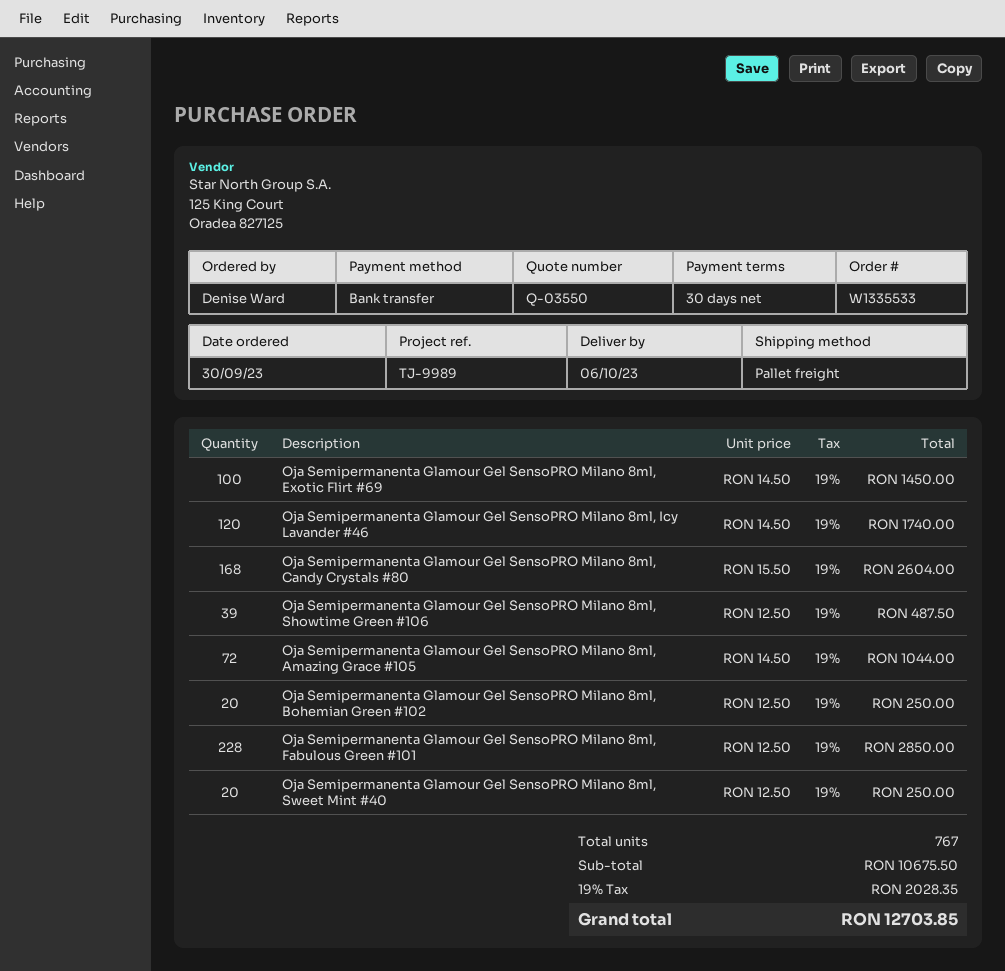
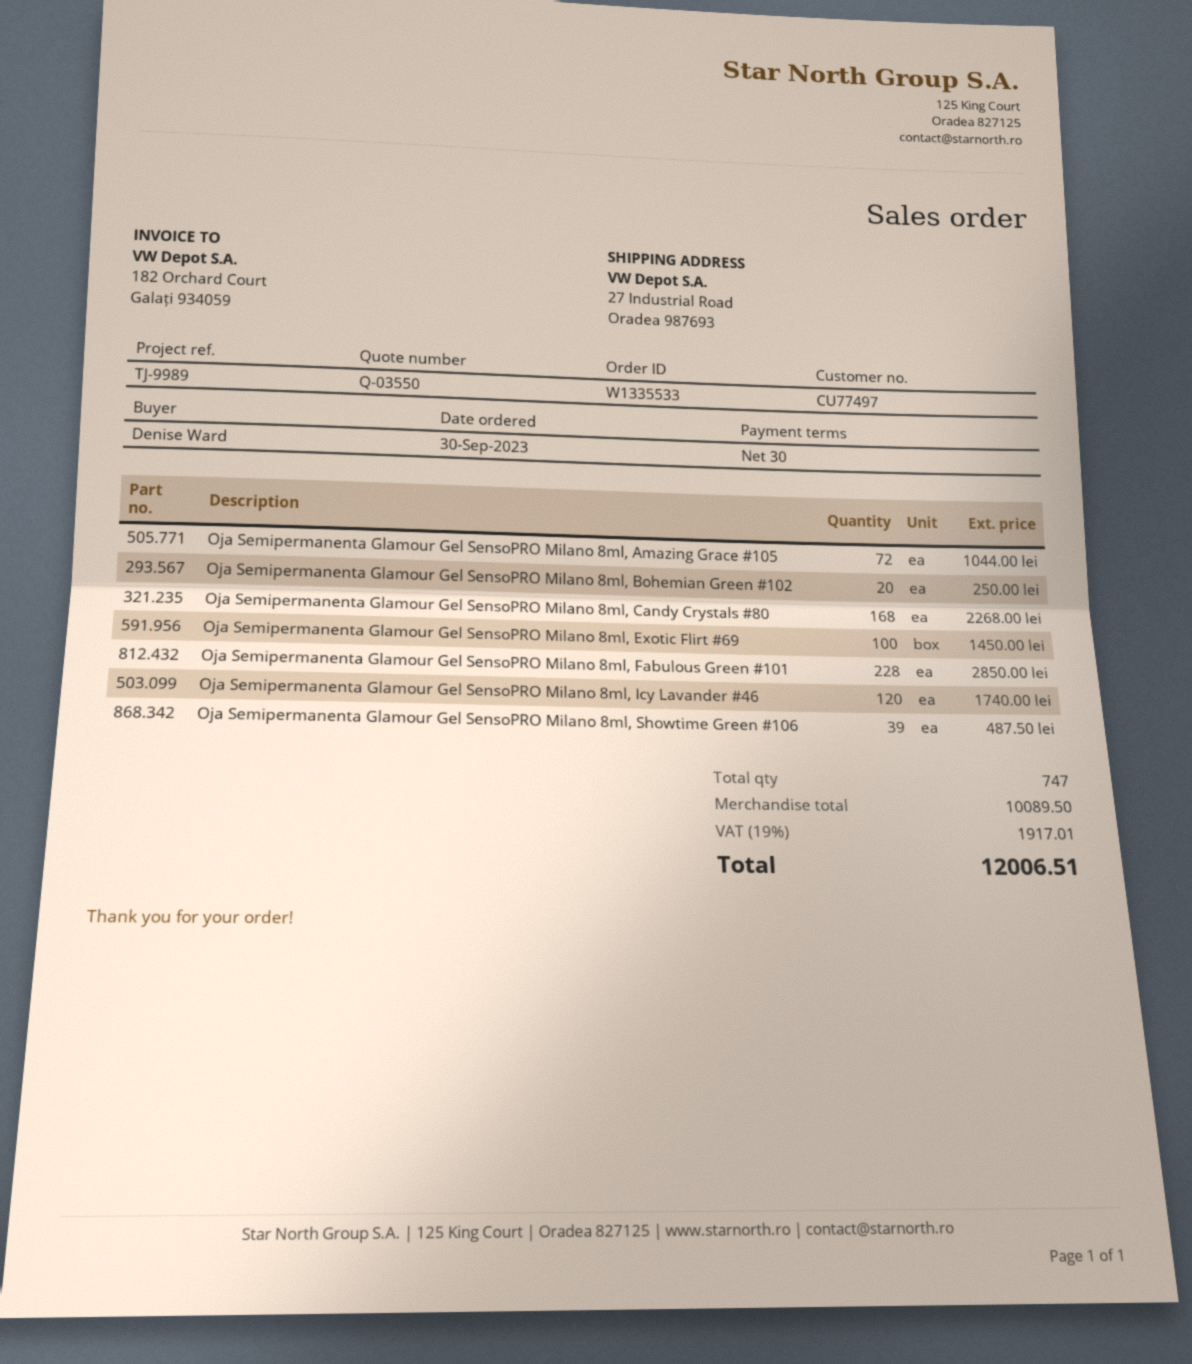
Oja Semipermanenta Glamour Gel SensoPRO Milano 8ml, Candy Crystals #80: 168 for 2604.00 -> 168 for 2268.00
Oja Semipermanenta Glamour Gel SensoPRO Milano 8ml, Sweet Mint #40: 20 for 250.00 -> none
total quantity: 767 -> 747
subtotal: 10675.50 -> 10089.50
tax: 19% = 2028.35 -> 19% = 1917.01
total: 12703.85 -> 12006.51

